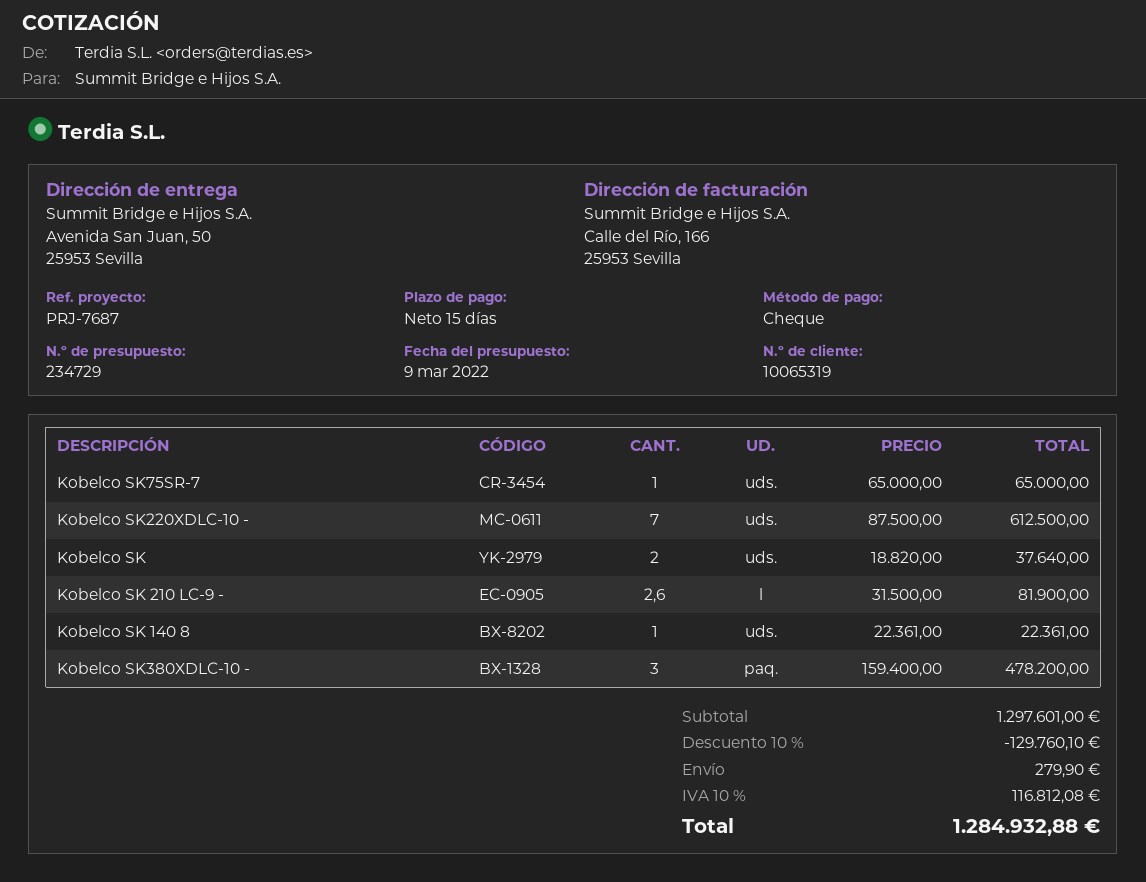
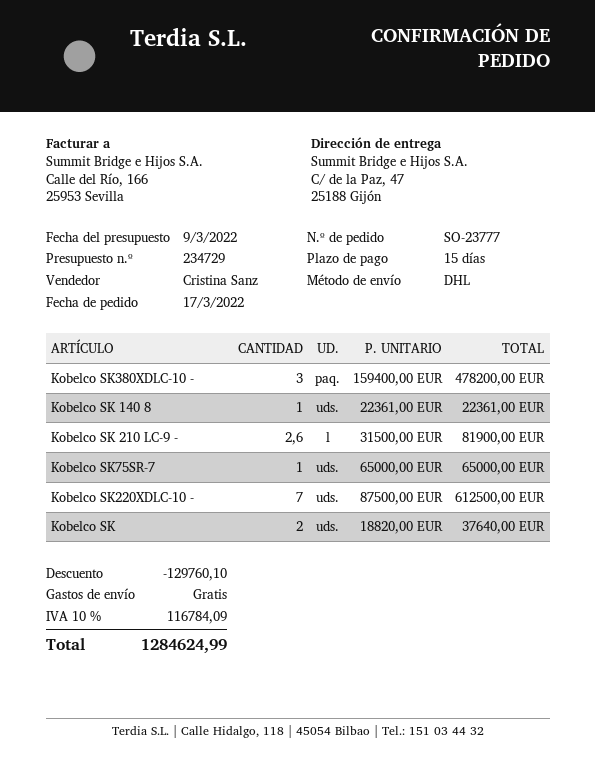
ship to: Avenida San Juan, 50, 25953 Sevilla -> C/ de la Paz, 47, 25188 Gijón
shipping: 279.90 -> 0.00
tax: 10% = 116812.08 -> 10% = 116784.09
total: 1284932.88 -> 1284624.99

